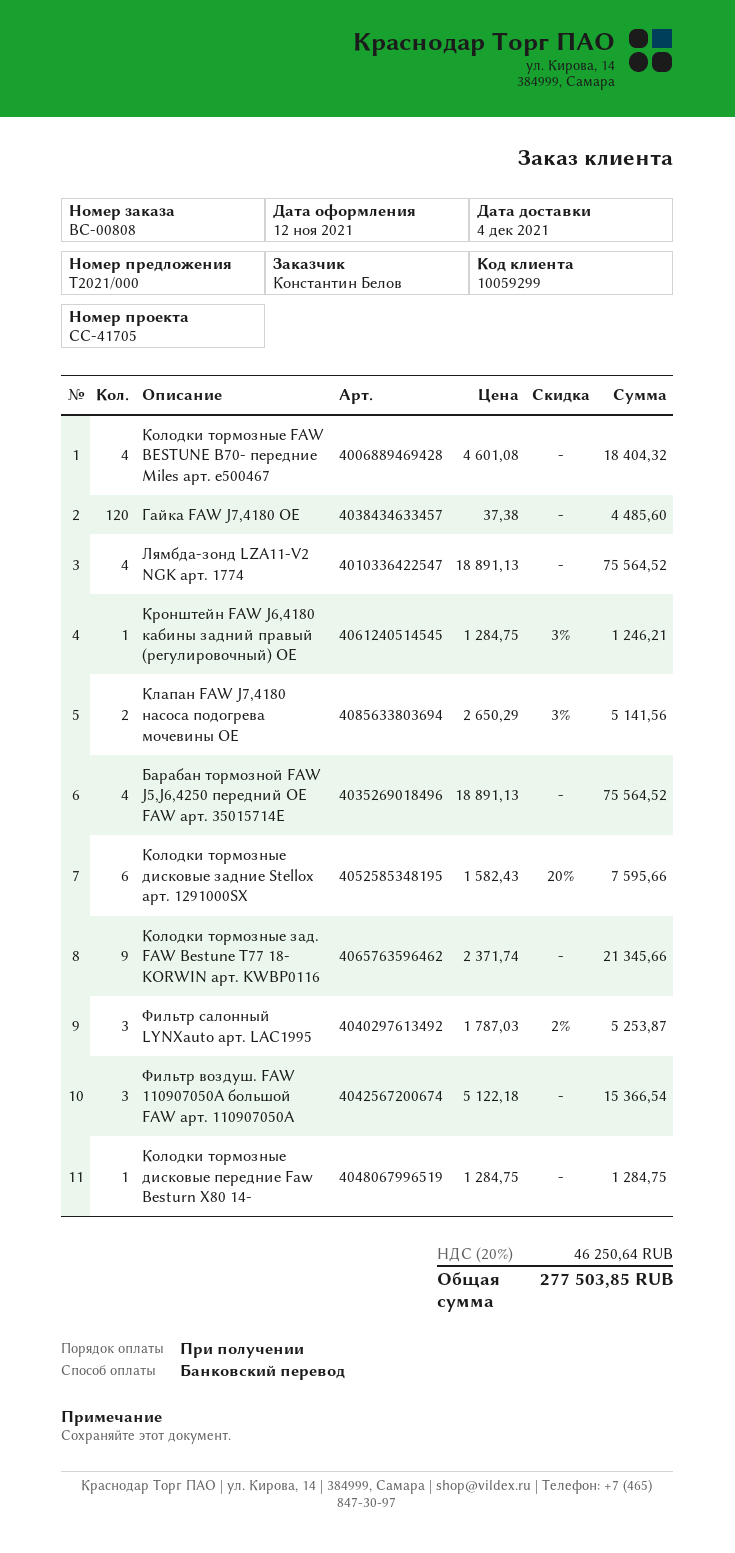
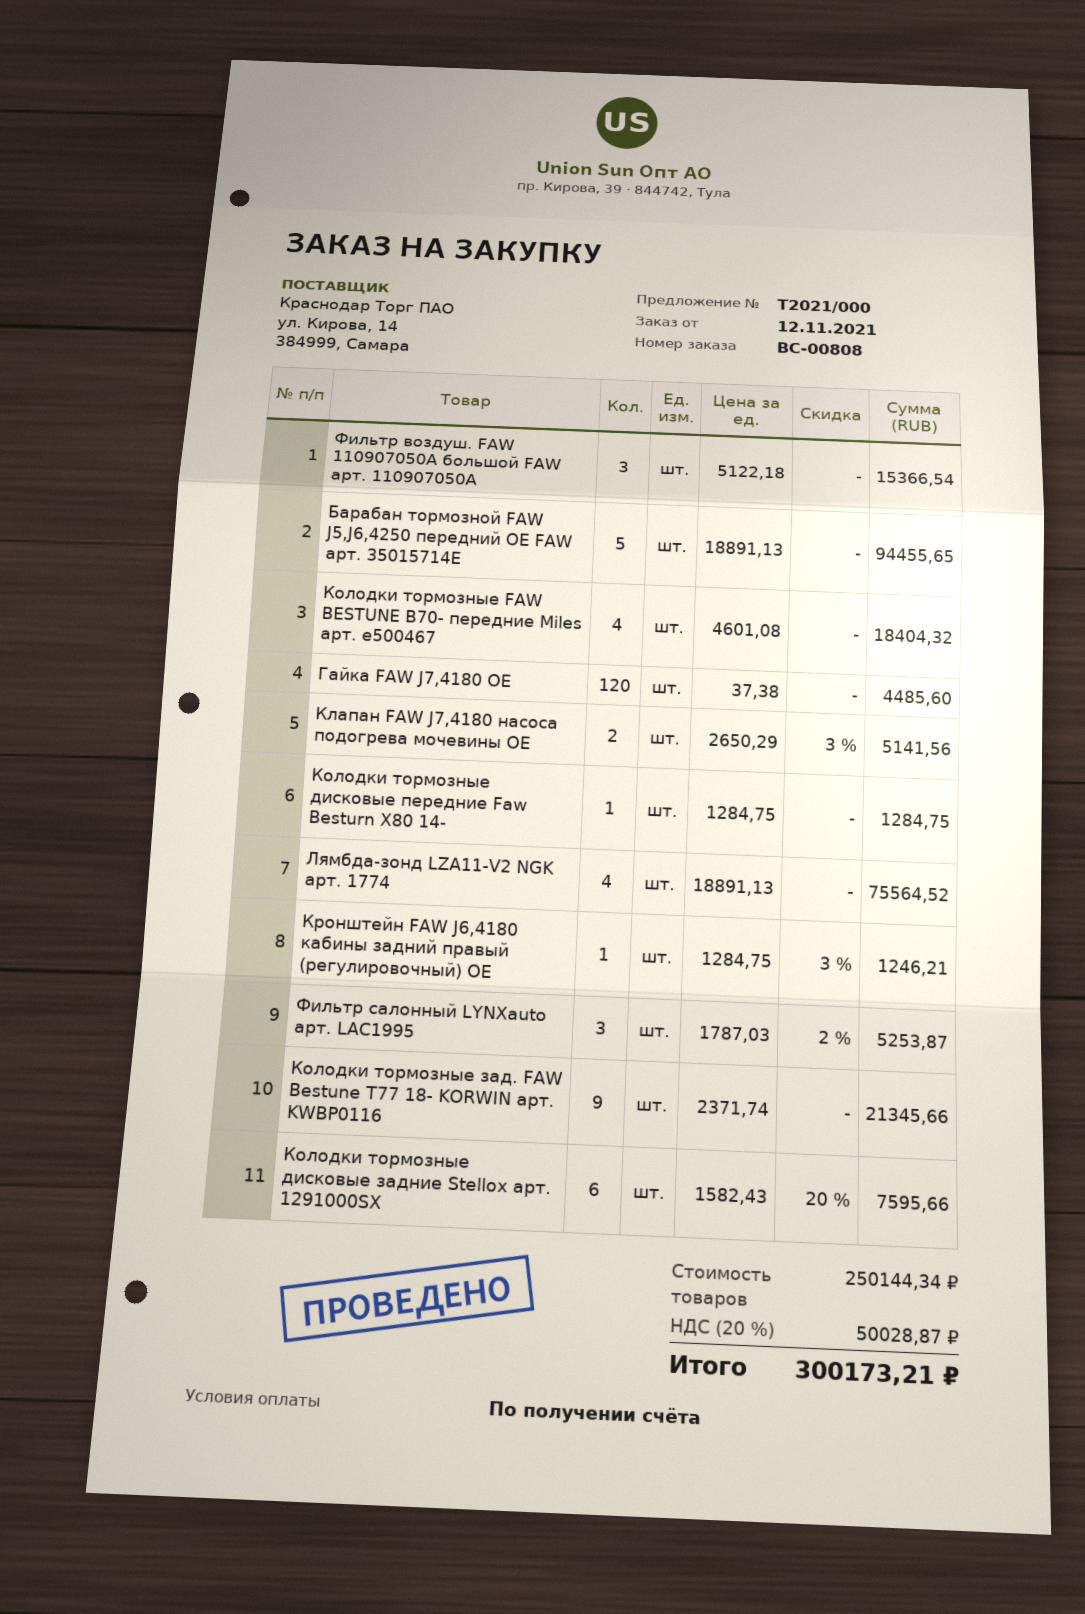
Барабан тормозной FAW J5,J6,4250 передний OE FAW арт. 35015714E: 4 x 18891.13 = 75564.52 -> 5 x 18891.13 = 94455.65
tax: 20% = 46250.64 -> 20% = 50028.87
total: 277503.85 -> 300173.21

